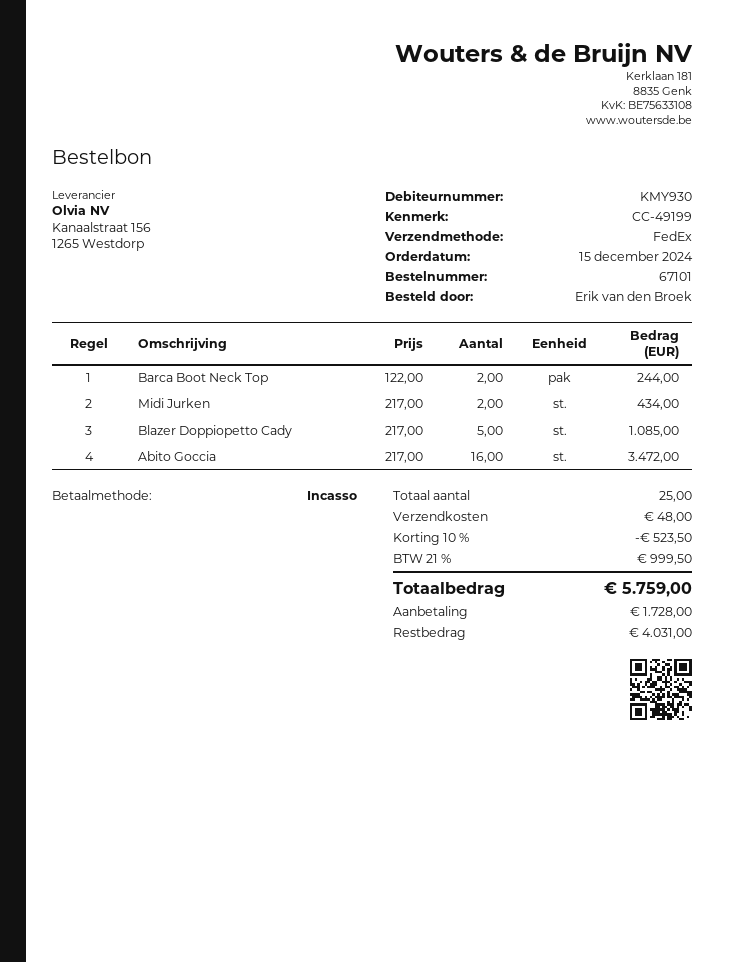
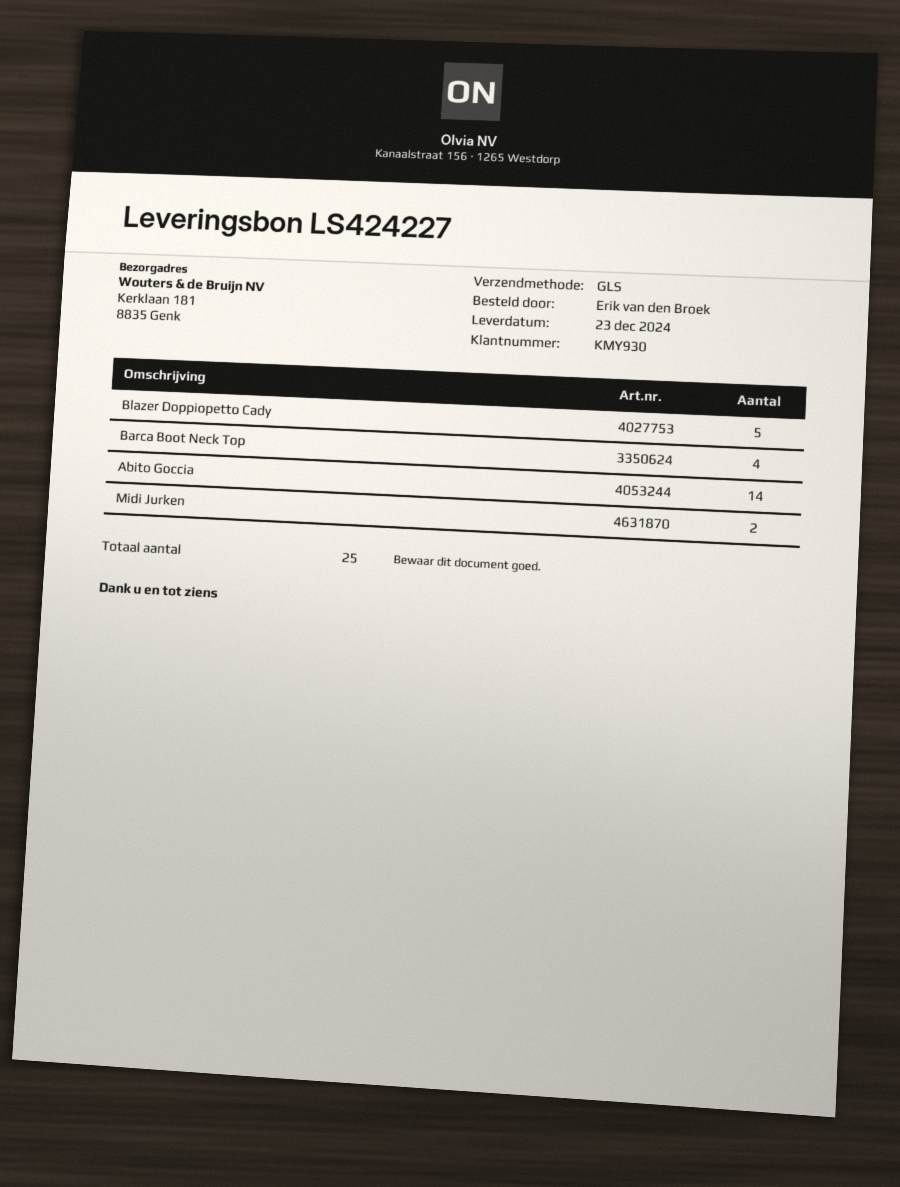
shipping method: FedEx -> GLS
Barca Boot Neck Top: 2 -> 4
Abito Goccia: 16 -> 14

